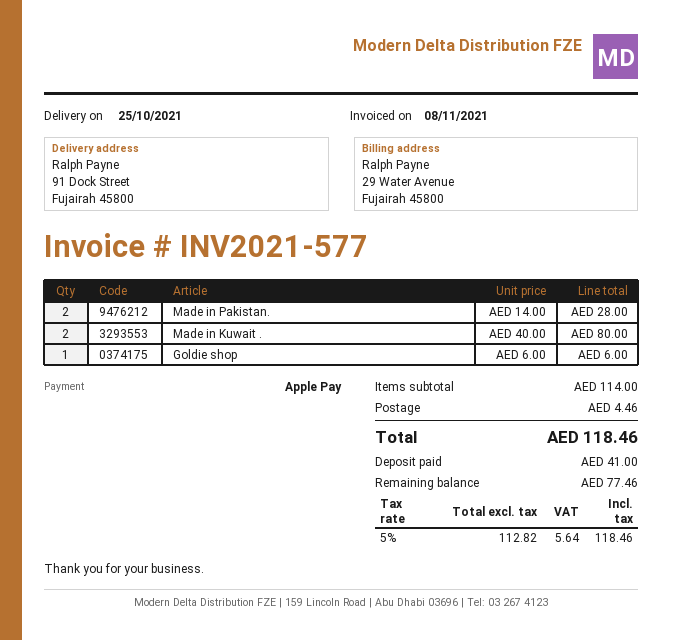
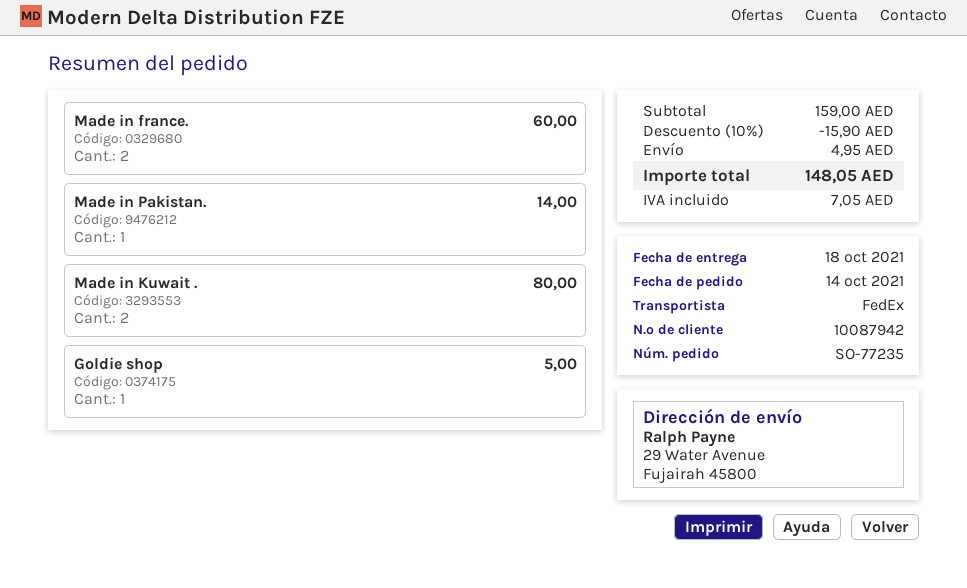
delivery date: 2021-10-25 -> 2021-10-18
ship to: 91 Dock Street, Fujairah 45800 -> 29 Water Avenue, Fujairah 45800
Made in Pakistan.: 2 for 28.00 -> 1 for 14.00
Goldie shop: 1 for 6.00 -> 1 for 5.00
Made in france.: none -> 2 for 60.00
subtotal: 114.00 -> 159.00
discount: none -> 10% = 15.90
shipping: 4.46 -> 4.95
tax: 5.64 -> 7.05
total: 118.46 -> 148.05

